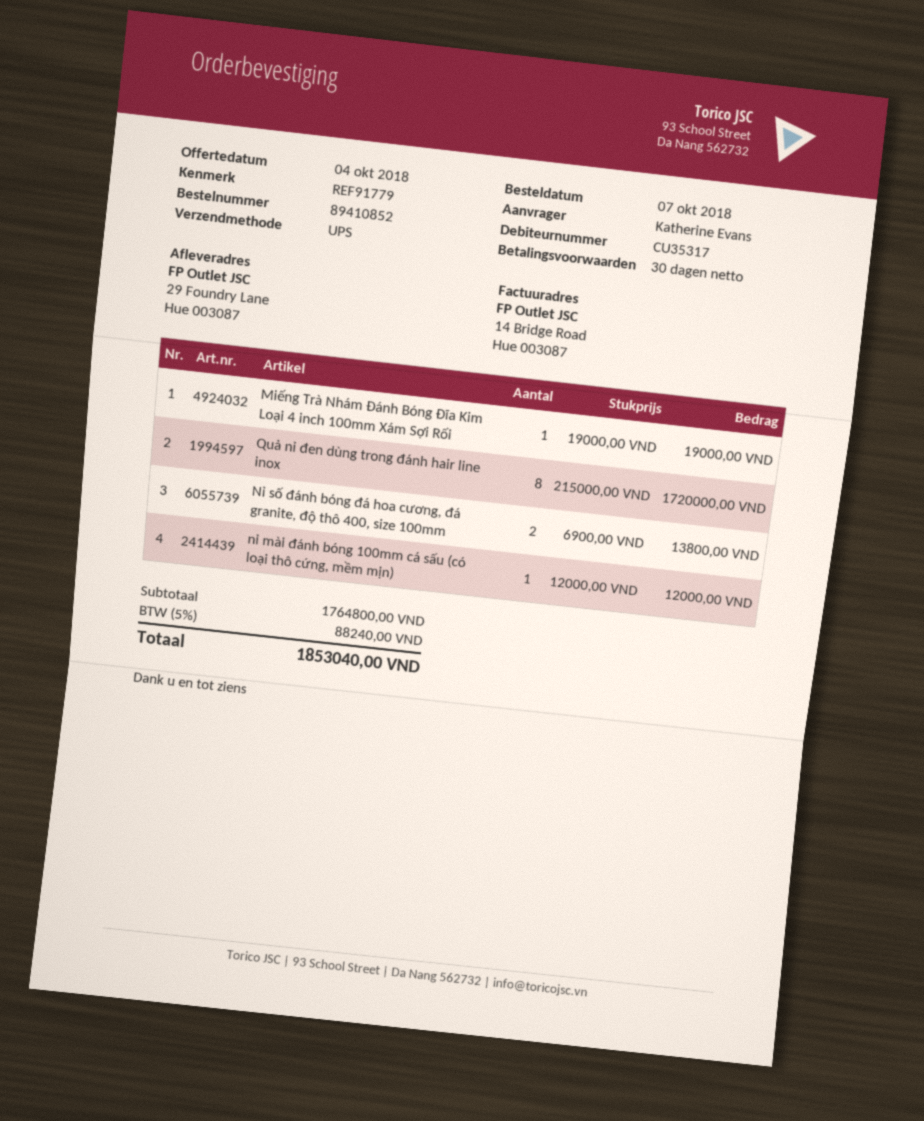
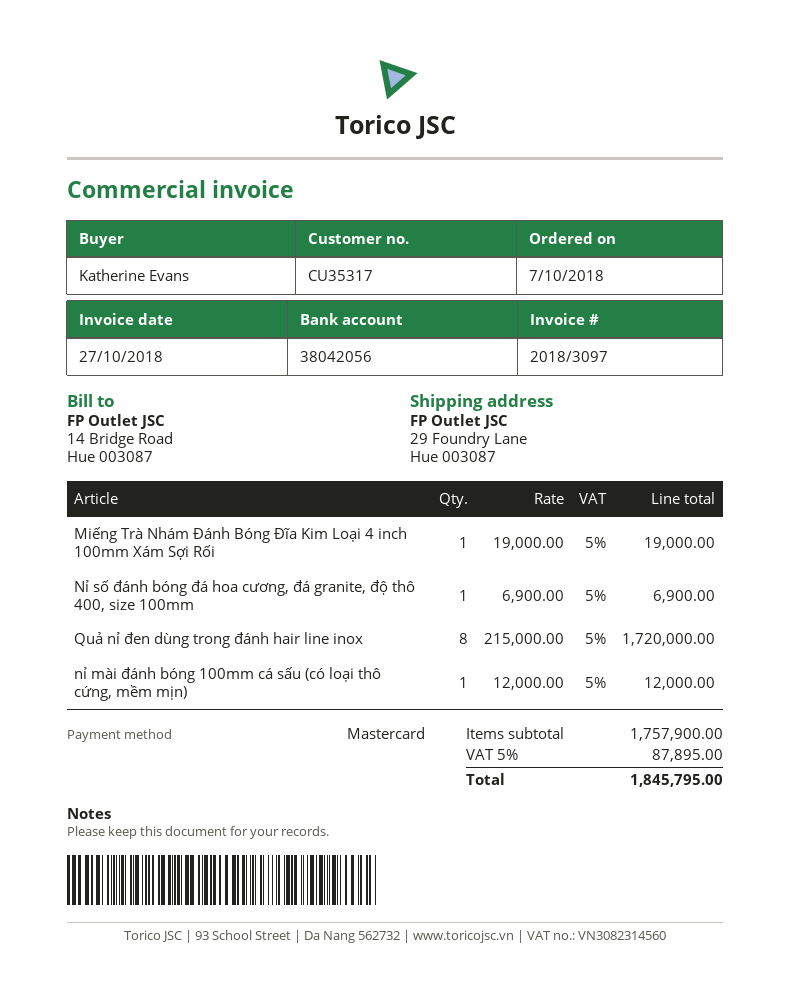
Nỉ số đánh bóng đá hoa cương, đá granite, độ thô 400, size 100mm: 2 x 6900.00 = 13800.00 -> 1 x 6900.00 = 6900.00
subtotal: 1764800.00 -> 1757900.00
tax: 5% = 88240.00 -> 5% = 87895.00
total: 1853040.00 -> 1845795.00

